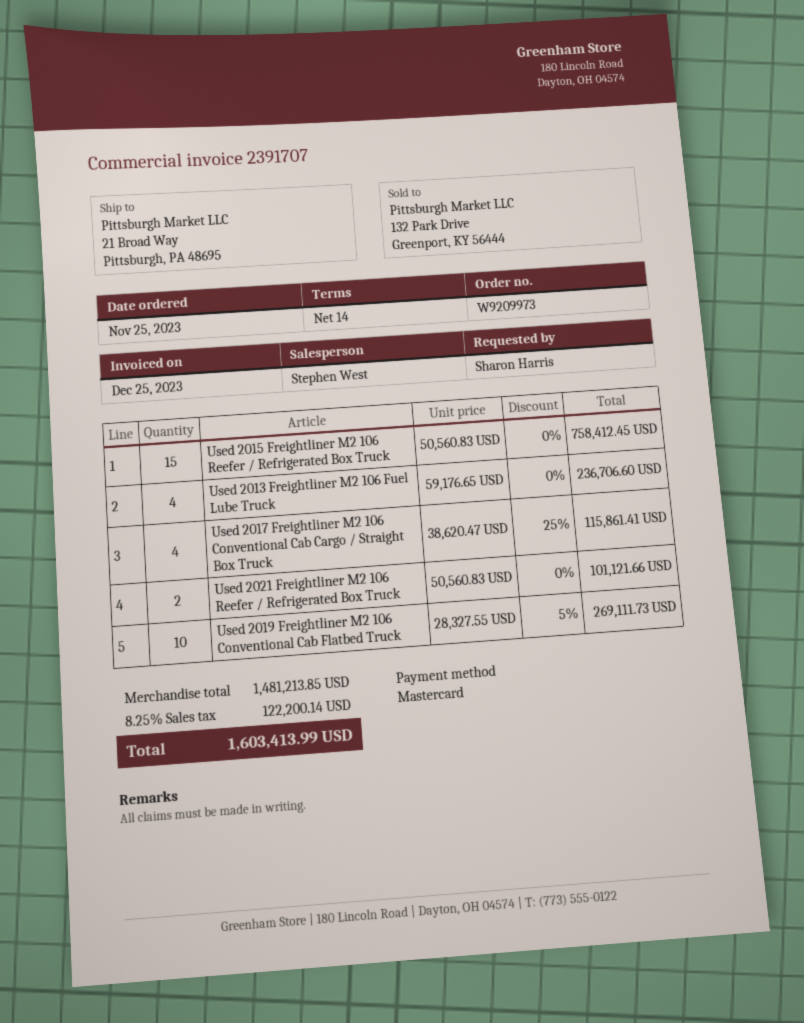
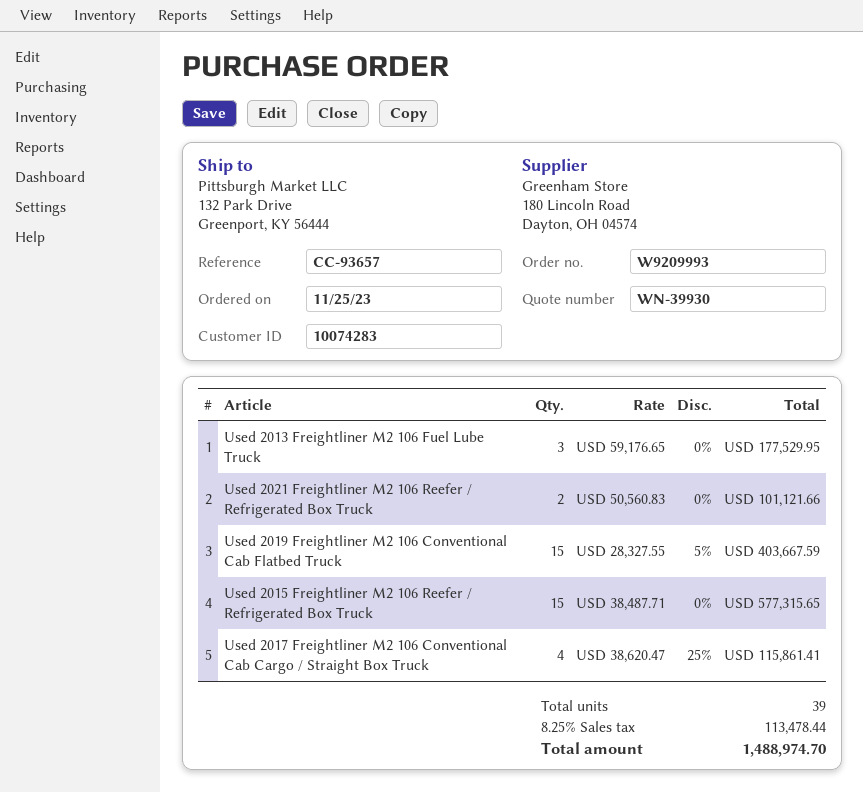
order number: W9209973 -> W9209993
ship to: 21 Broad Way, Pittsburgh, PA 48695 -> 132 Park Drive, Greenport, KY 56444
Used 2015 Freightliner M2 106 Reefer / Refrigerated Box Truck: 15 x 50560.83 = 758412.45 -> 15 x 38487.71 = 577315.65
Used 2013 Freightliner M2 106 Fuel Lube Truck: 4 x 59176.65 = 236706.60 -> 3 x 59176.65 = 177529.95
Used 2019 Freightliner M2 106 Conventional Cab Flatbed Truck: 10 x 28327.55 - 5% = 269111.73 -> 15 x 28327.55 - 5% = 403667.59
tax: 8.25% = 122200.14 -> 8.25% = 113478.44
total: 1603413.99 -> 1488974.70

